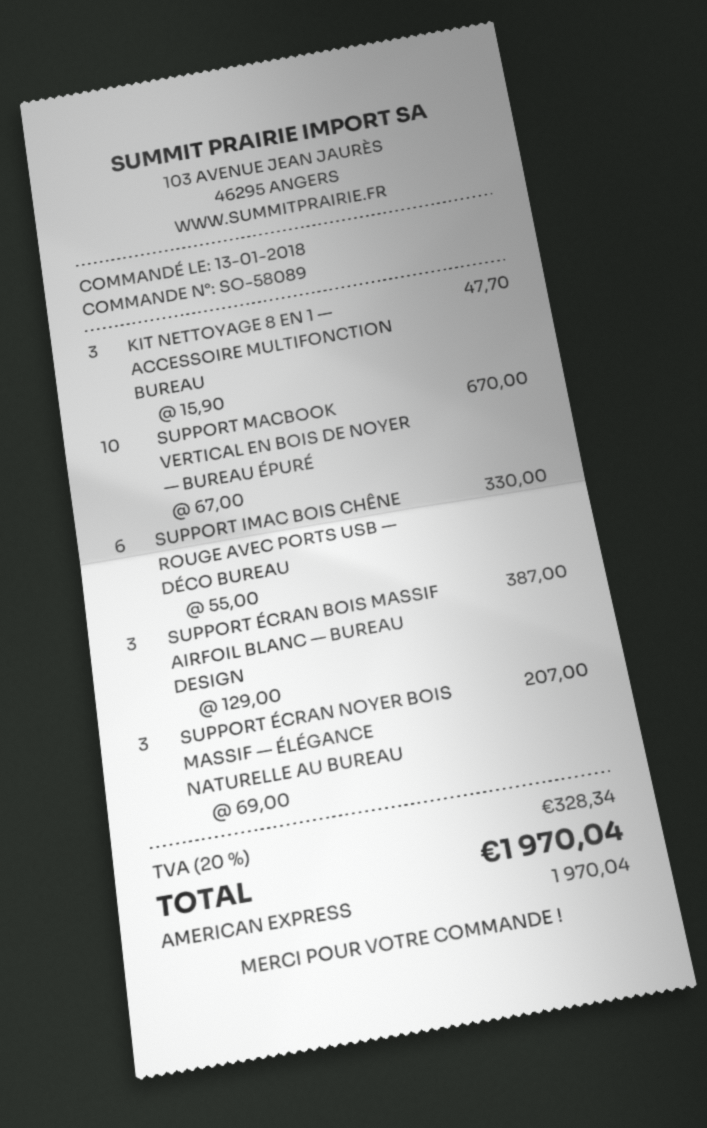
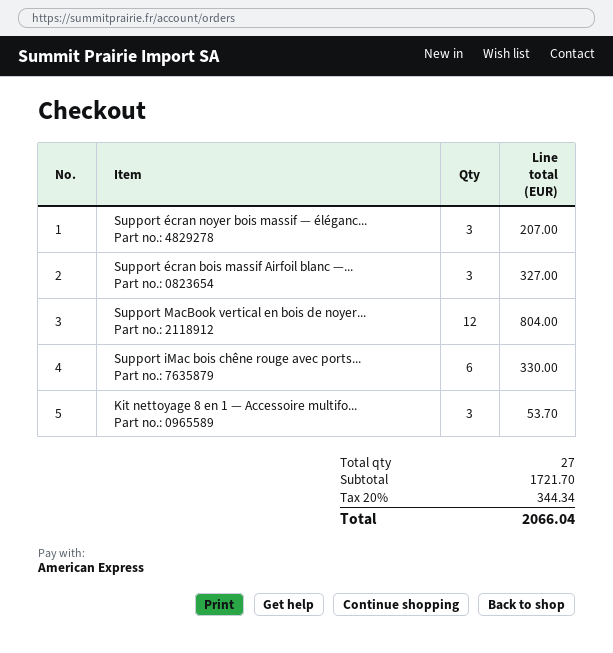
KIT NETTOYAGE 8 EN 1 — ACCESSOIRE MULTIFONCTION BUREAU: 3 for 47.70 -> 3 for 53.70
SUPPORT MACBOOK VERTICAL EN BOIS DE NOYER — BUREAU ÉPURÉ: 10 for 670.00 -> 12 for 804.00
SUPPORT ÉCRAN BOIS MASSIF AIRFOIL BLANC — BUREAU DESIGN: 3 for 387.00 -> 3 for 327.00
tax: 20% = 328.34 -> 20% = 344.34
total: 1970.04 -> 2066.04

